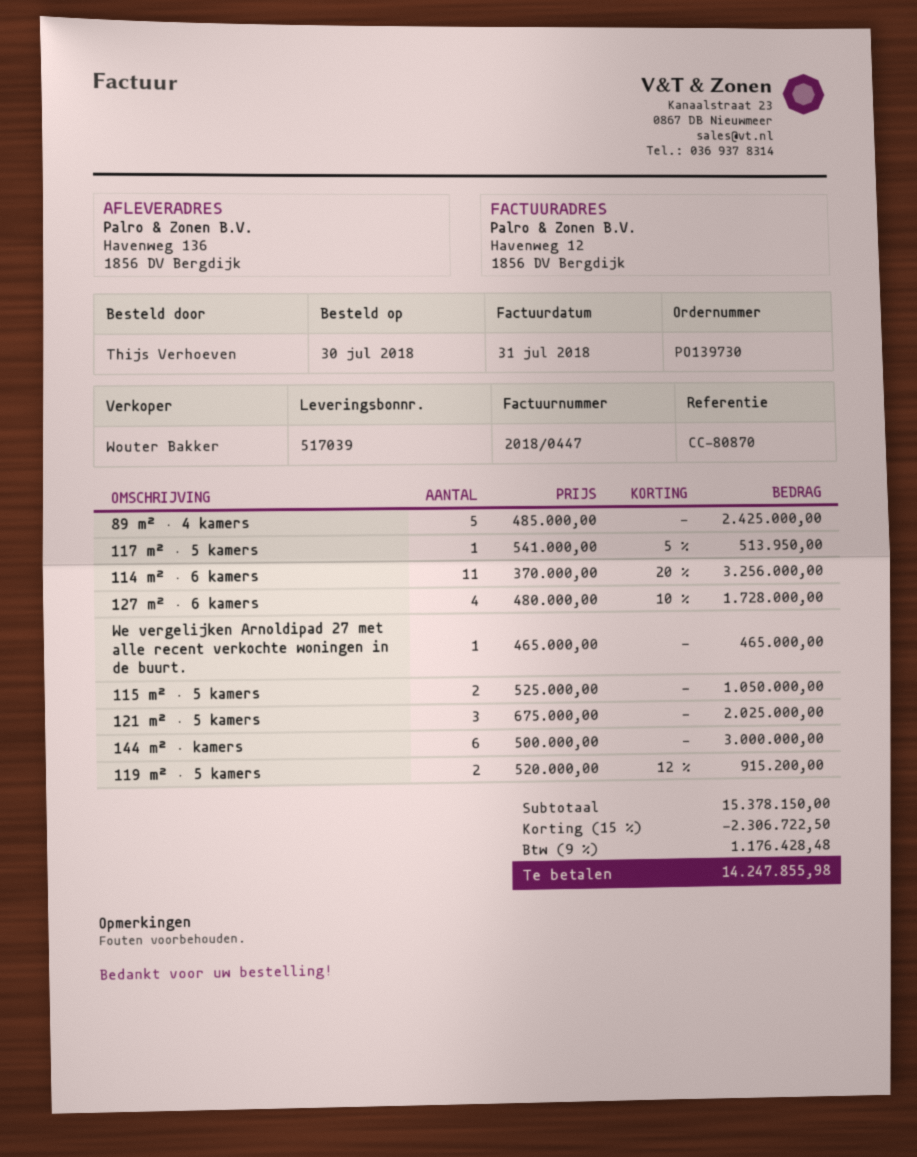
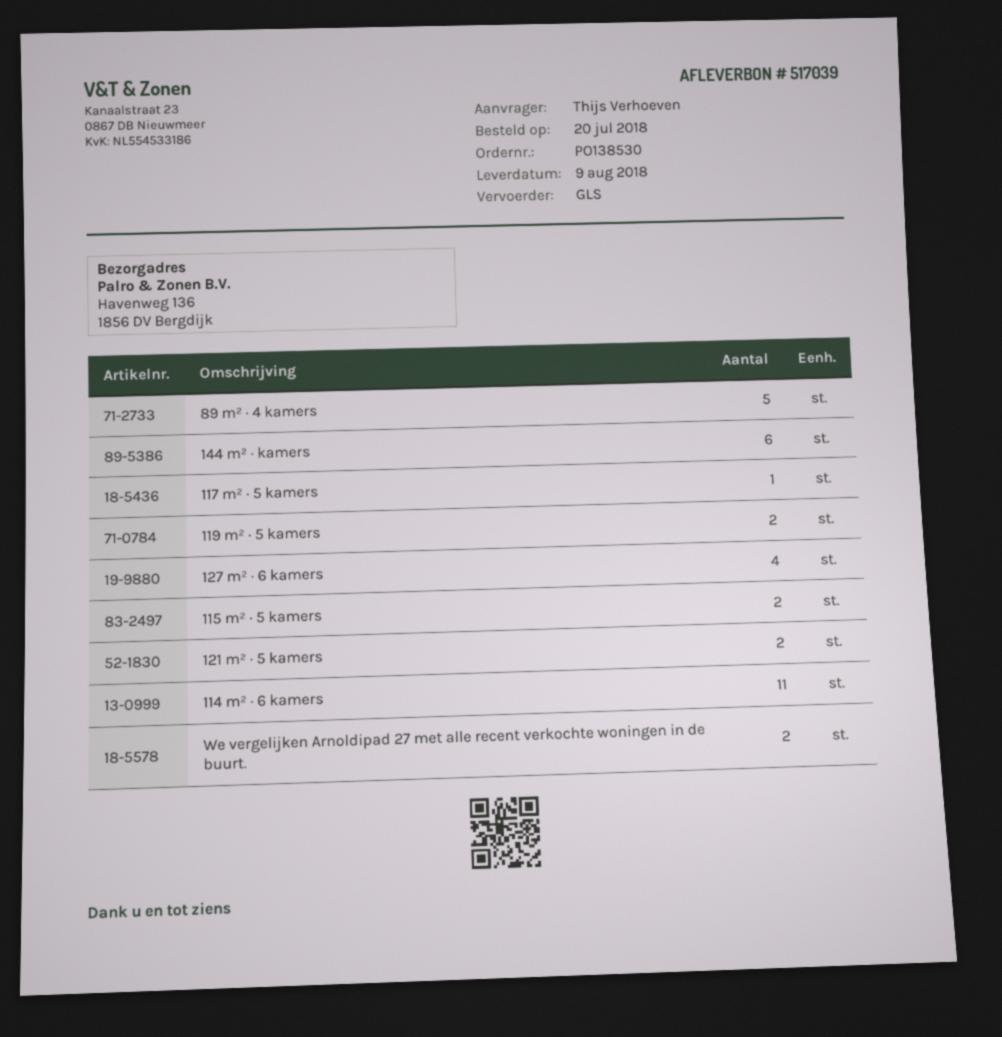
order number: PO139730 -> PO138530
order date: 2018-07-30 -> 2018-07-20
We vergelijken Arnoldipad 27 met alle recent verkochte woningen in de buurt.: 1 -> 2
121 m² · 5 kamers: 3 -> 2

